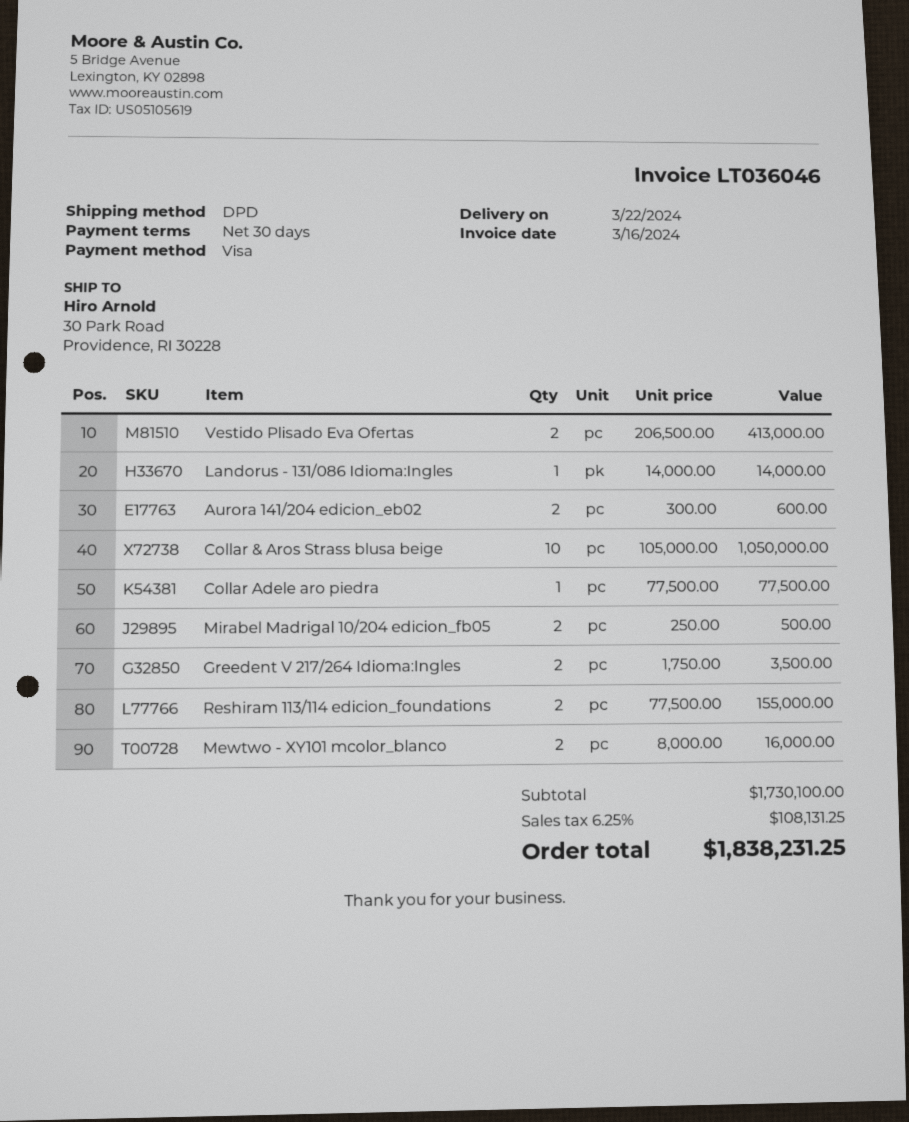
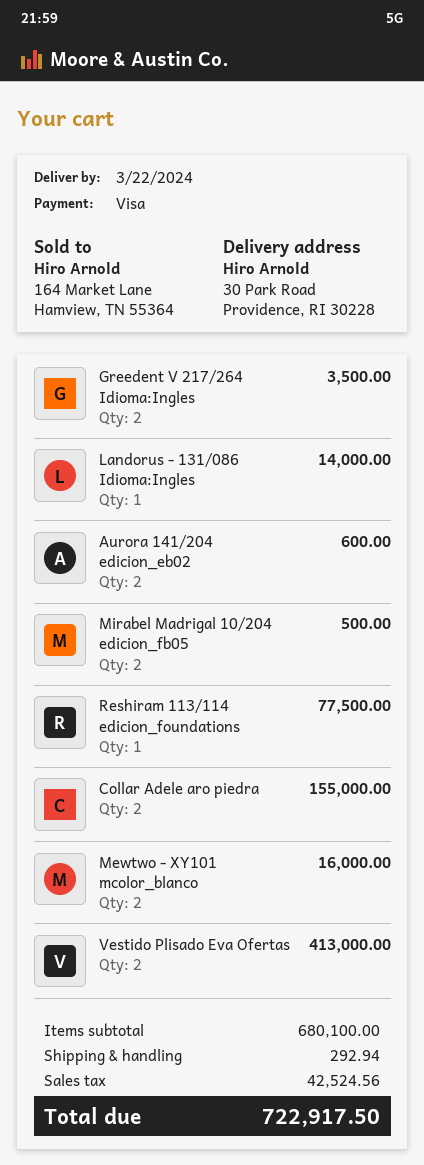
Collar & Aros Strass blusa beige: 10 for 1050000.00 -> none
Collar Adele aro piedra: 1 for 77500.00 -> 2 for 155000.00
Reshiram 113/114 edicion_foundations: 2 for 155000.00 -> 1 for 77500.00
subtotal: 1730100.00 -> 680100.00
shipping: none -> 292.94
tax: 108131.25 -> 42524.56
total: 1838231.25 -> 722917.50

